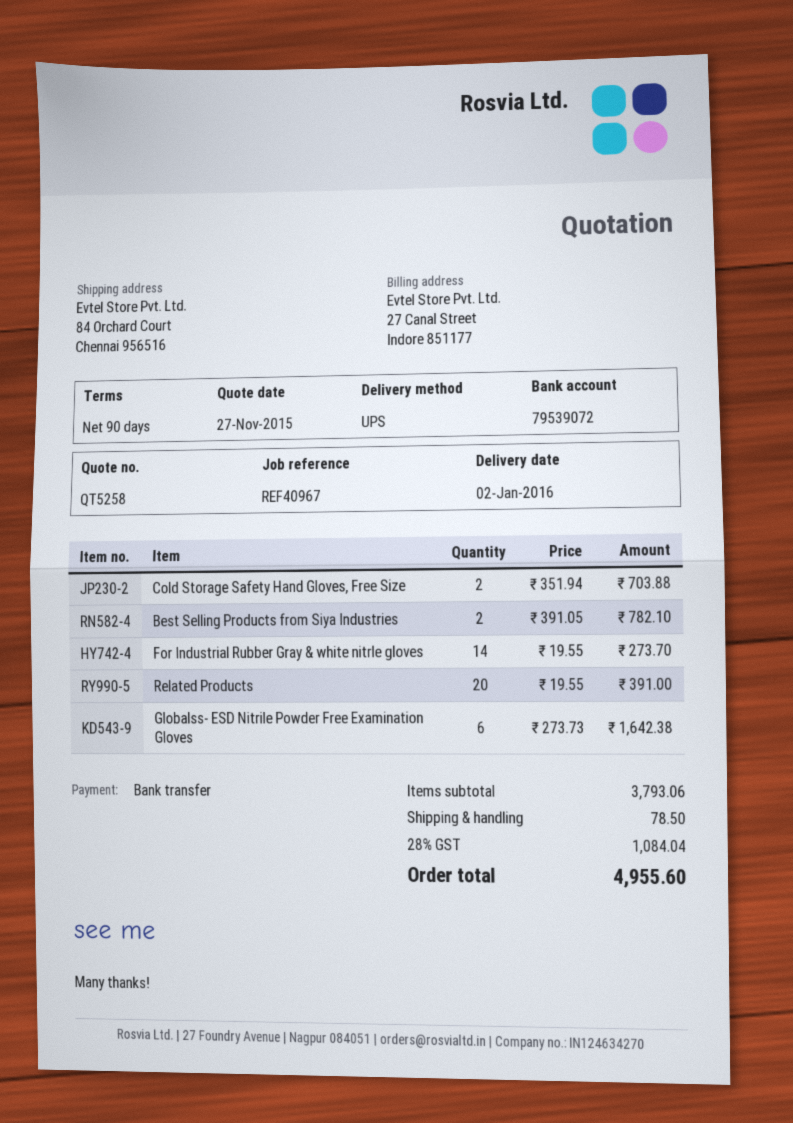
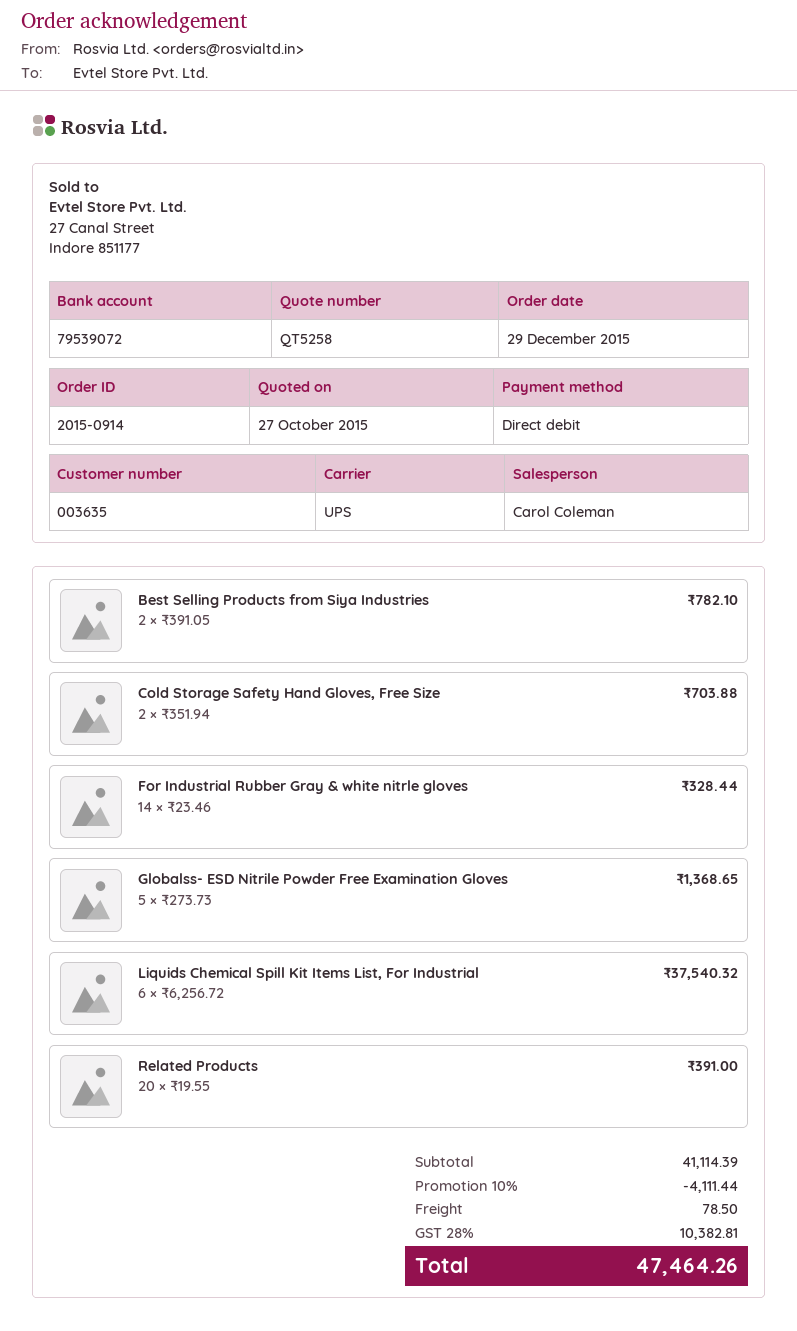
quote date: 2015-11-27 -> 2015-10-27
payment method: bank transfer -> direct debit
For Industrial Rubber Gray & white nitrle gloves: 14 x 19.55 = 273.70 -> 14 x 23.46 = 328.44
Globalss- ESD Nitrile Powder Free Examination Gloves: 6 x 273.73 = 1642.38 -> 5 x 273.73 = 1368.65
Liquids Chemical Spill Kit Items List, For Industrial: none -> 6 x 6256.72 = 37540.32
subtotal: 3793.06 -> 41114.39
discount: none -> 10% = 4111.44
tax: 28% = 1084.04 -> 28% = 10382.81
total: 4955.60 -> 47464.26

